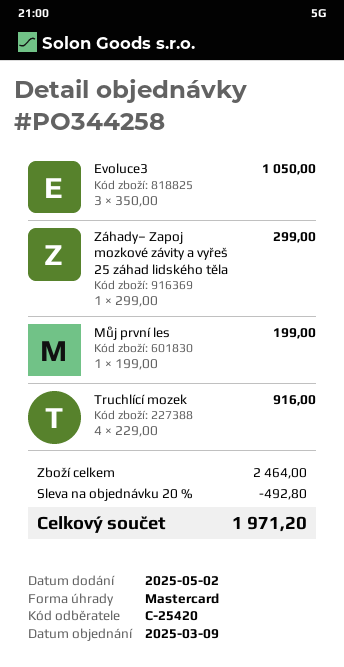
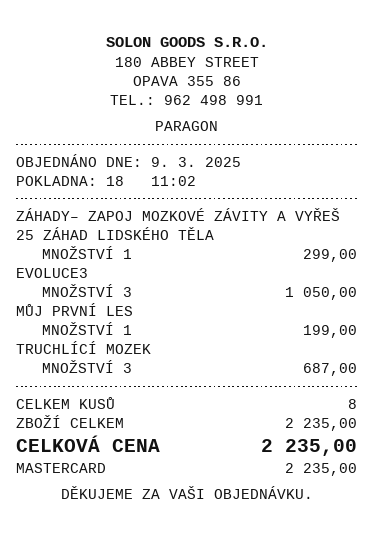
Truchlící mozek: 4 for 916.00 -> 3 for 687.00
subtotal: 2464.00 -> 2235.00
discount: 20% = 492.80 -> none
total: 1971.20 -> 2235.00

